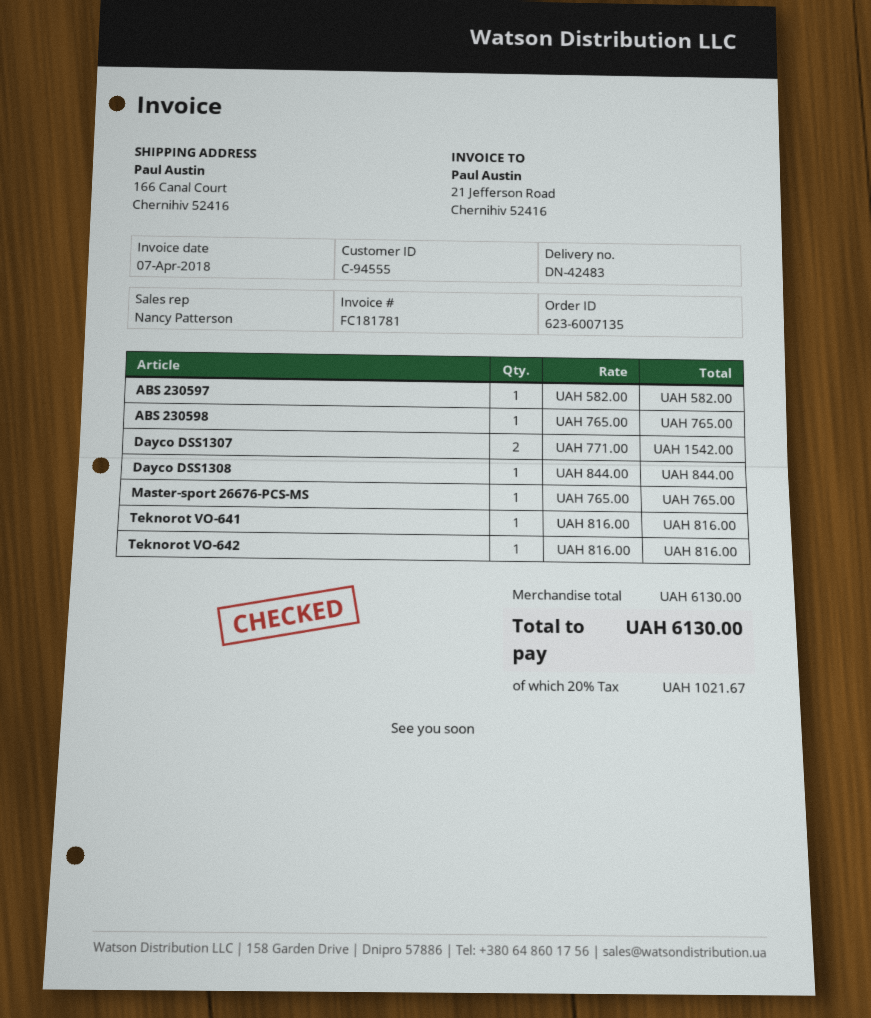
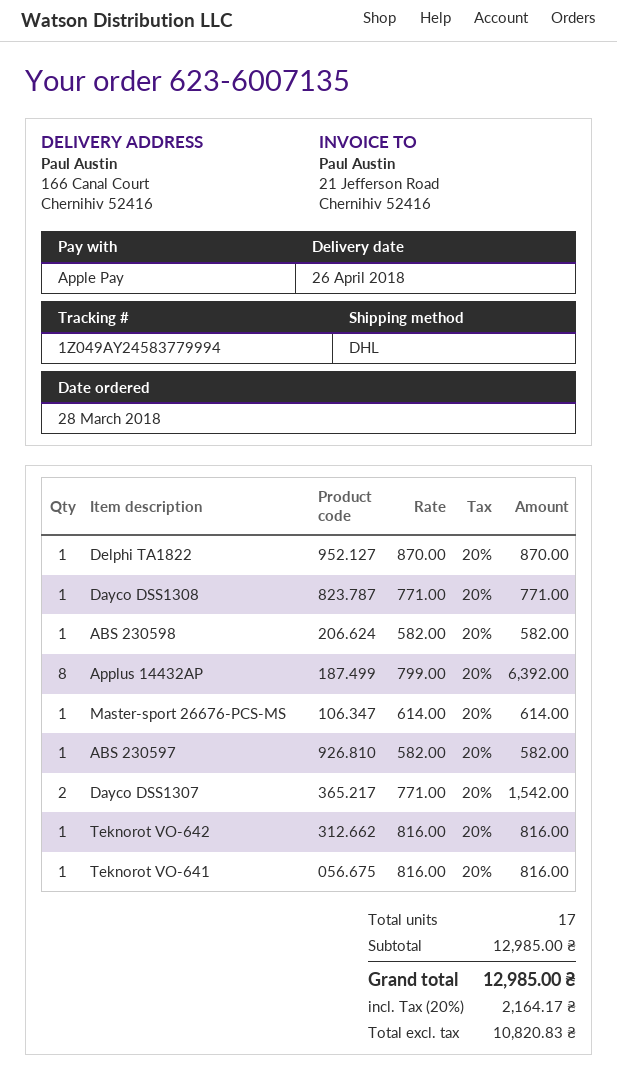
ABS 230598: 1 x 765.00 = 765.00 -> 1 x 582.00 = 582.00
Dayco DSS1308: 1 x 844.00 = 844.00 -> 1 x 771.00 = 771.00
Master-sport 26676-PCS-MS: 1 x 765.00 = 765.00 -> 1 x 614.00 = 614.00
Delphi TA1822: none -> 1 x 870.00 = 870.00
Applus 14432AP: none -> 8 x 799.00 = 6392.00
subtotal: 6130.00 -> 12985.00
tax: 20% = 1021.67 -> 20% = 2164.17
total: 6130.00 -> 12985.00

